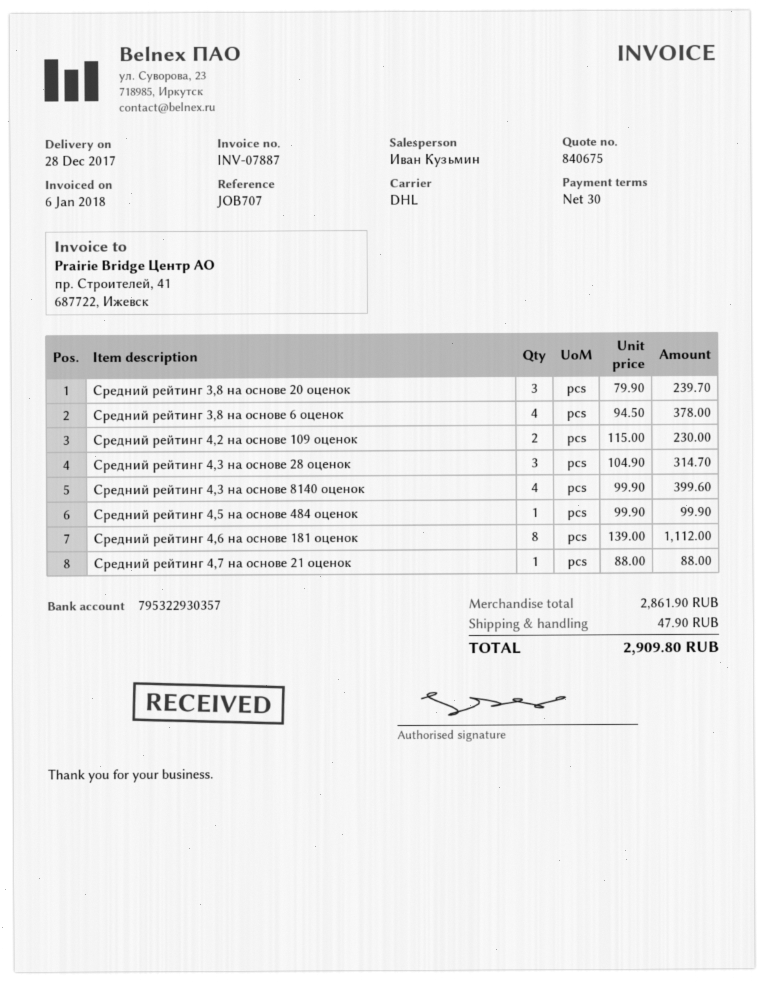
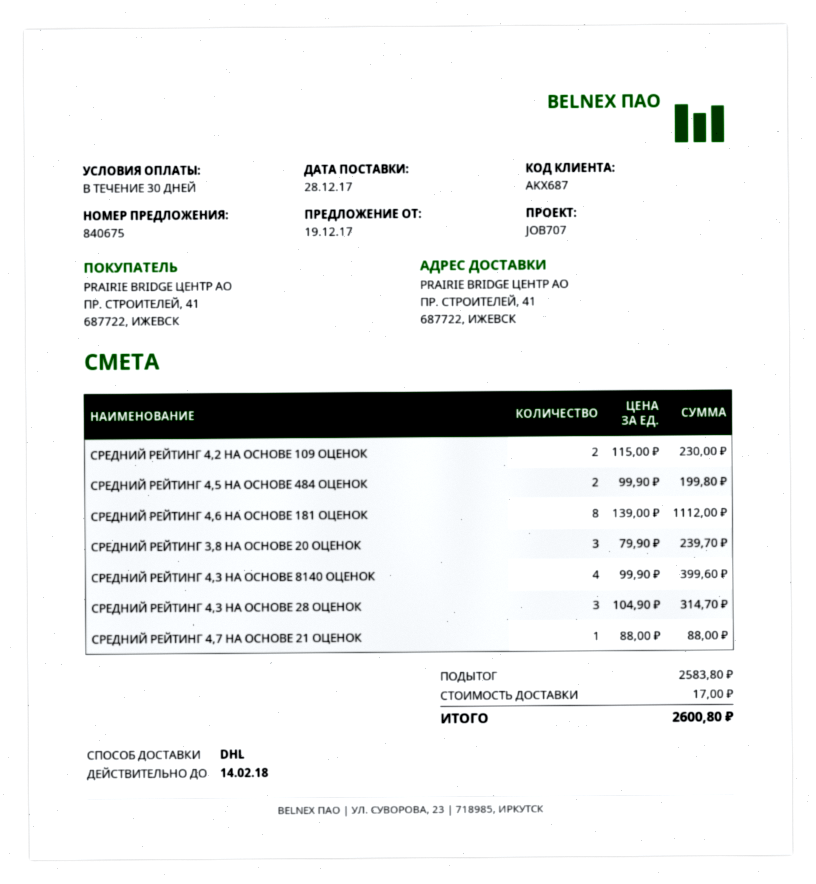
Средний рейтинг 3,8 на основе 6 оценок: 4 x 94.50 = 378.00 -> none
Средний рейтинг 4,5 на основе 484 оценок: 1 x 99.90 = 99.90 -> 2 x 99.90 = 199.80
subtotal: 2861.90 -> 2583.80
shipping: 47.90 -> 17.00
total: 2909.80 -> 2600.80

